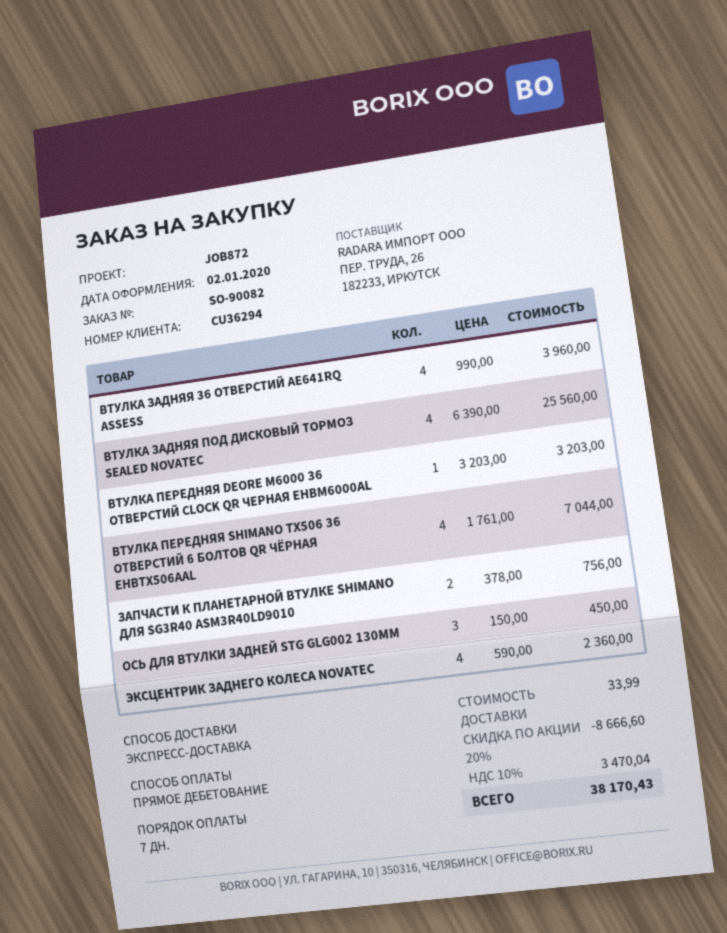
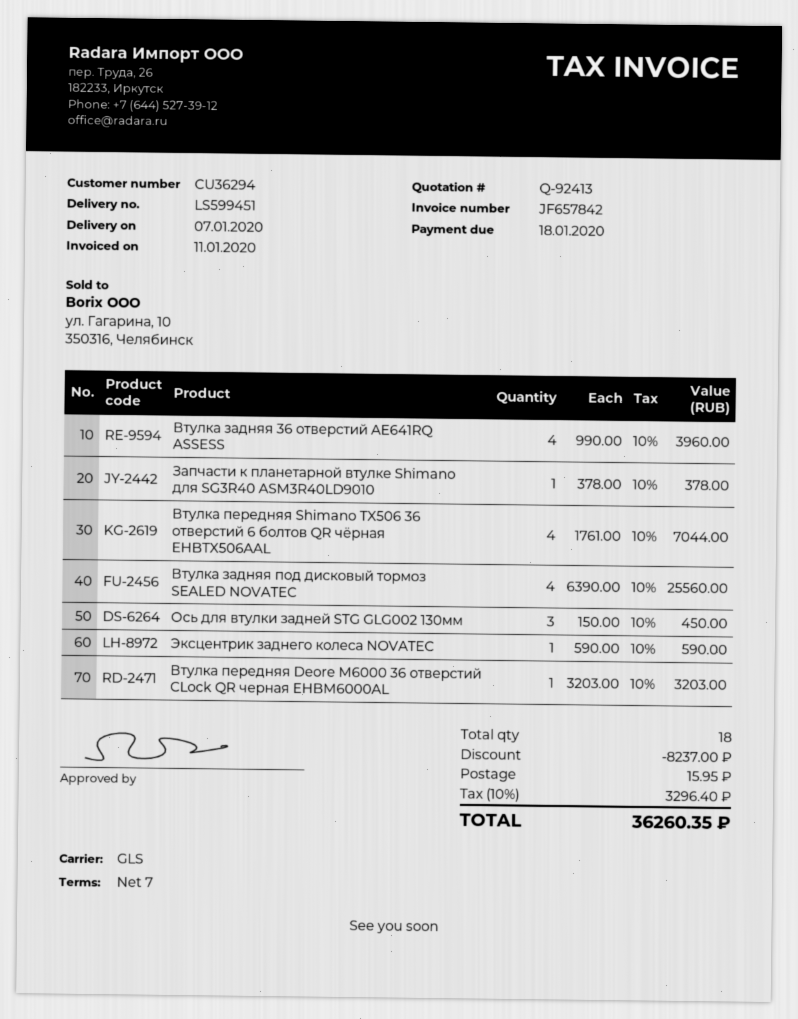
shipping method: express -> GLS
ЗАПЧАСТИ К ПЛАНЕТАРНОЙ ВТУЛКЕ SHIMANO ДЛЯ SG3R40 ASM3R40LD9010: 2 x 378.00 = 756.00 -> 1 x 378.00 = 378.00
ЭКСЦЕНТРИК ЗАДНЕГО КОЛЕСА NOVATEC: 4 x 590.00 = 2360.00 -> 1 x 590.00 = 590.00
discount: 8666.60 -> 8237.00
shipping: 33.99 -> 15.95
tax: 10% = 3470.04 -> 10% = 3296.40
total: 38170.43 -> 36260.35

